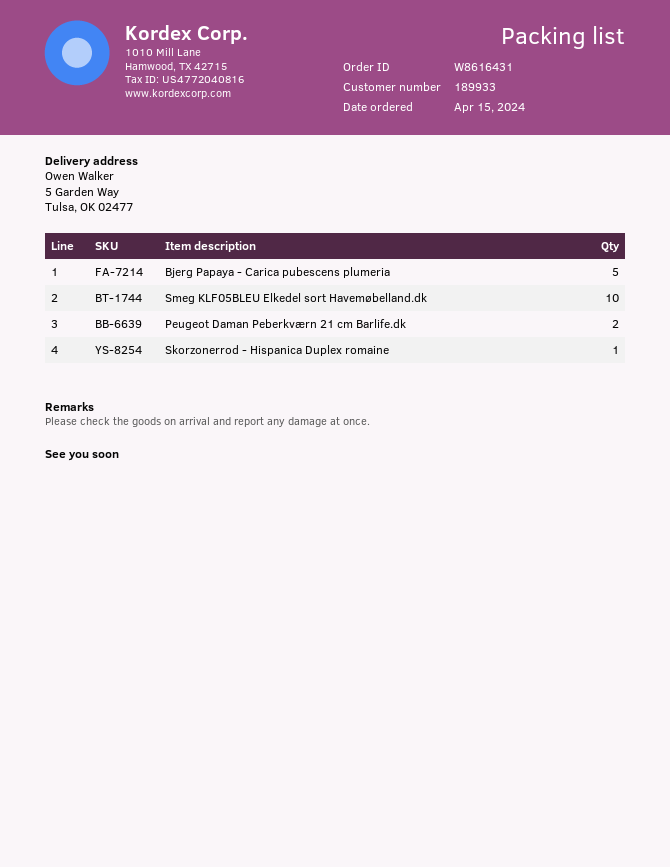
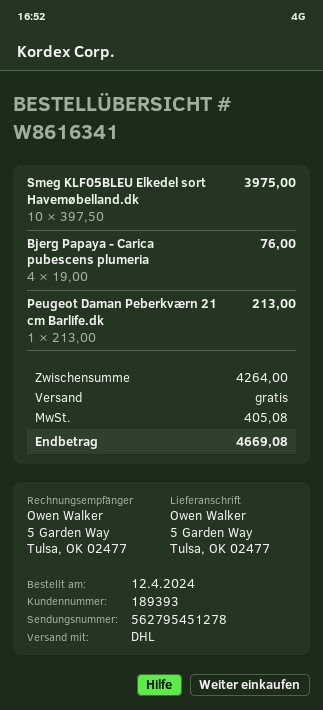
order number: W8616431 -> W8616341
order date: 2024-04-15 -> 2024-04-12
customer number: 189933 -> 189393
Bjerg Papaya - Carica pubescens plumeria: 5 -> 4
Peugeot Daman Peberkværn 21 cm Barlife.dk: 2 -> 1
Skorzonerrod - Hispanica Duplex romaine: 1 -> none

